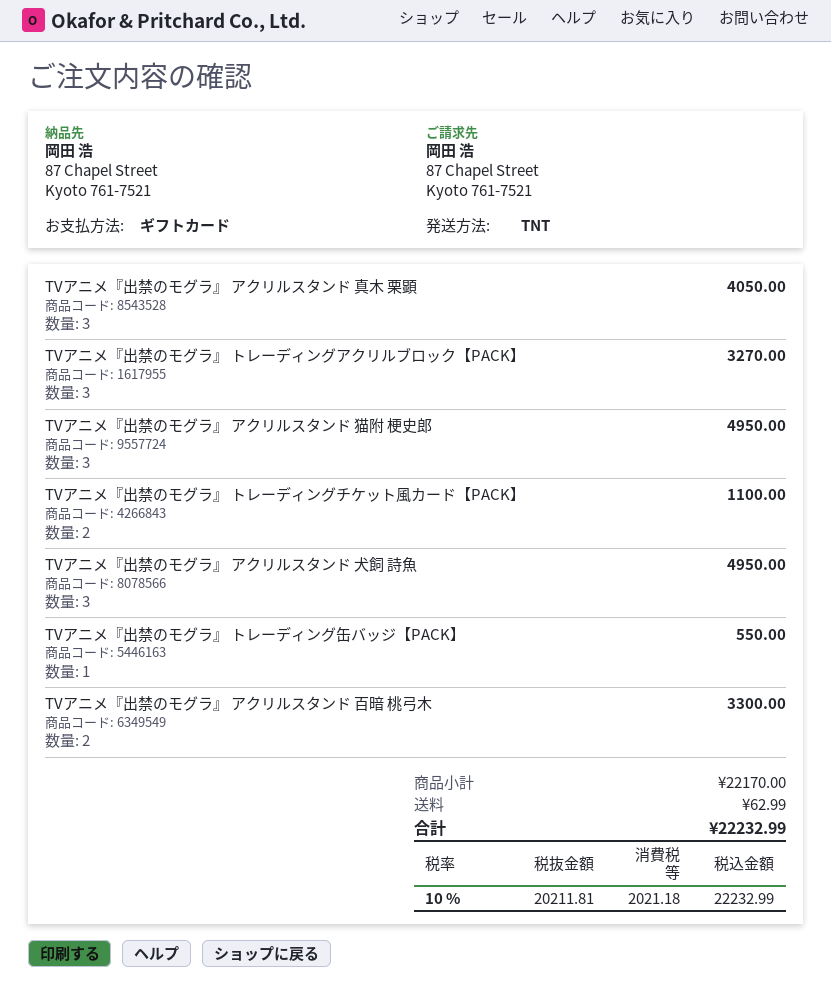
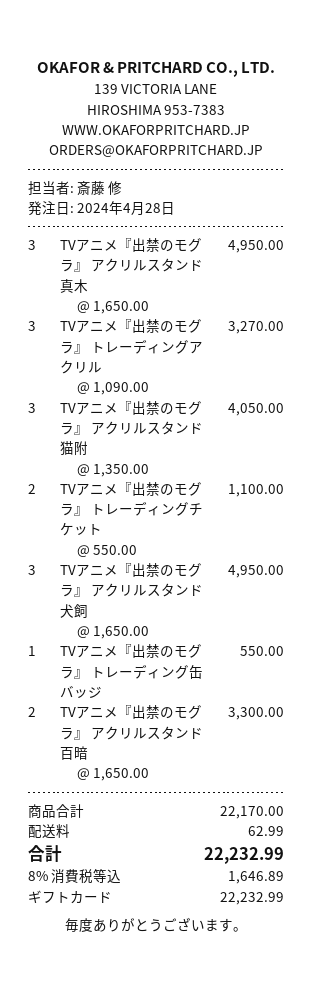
TVアニメ『出禁のモグラ』 アクリルスタンド 真木 栗顕: 3 for 4050.00 -> 3 for 4950.00
TVアニメ『出禁のモグラ』 アクリルスタンド 猫附 梗史郎: 3 for 4950.00 -> 3 for 4050.00
tax: 10% = 2021.18 -> 8% = 1646.89

